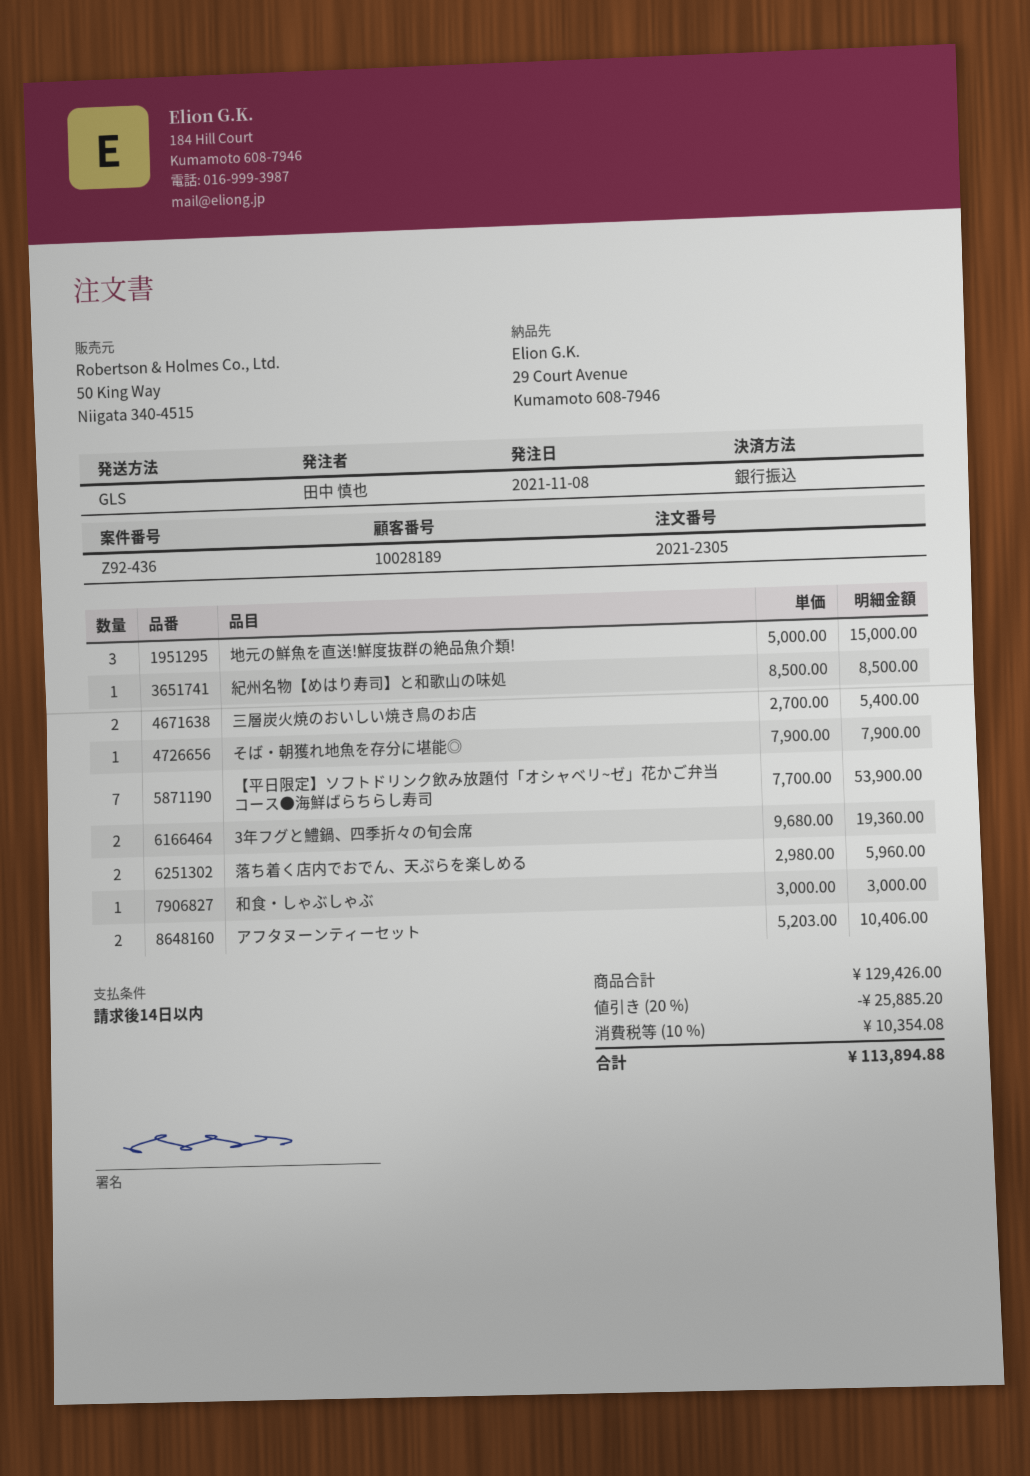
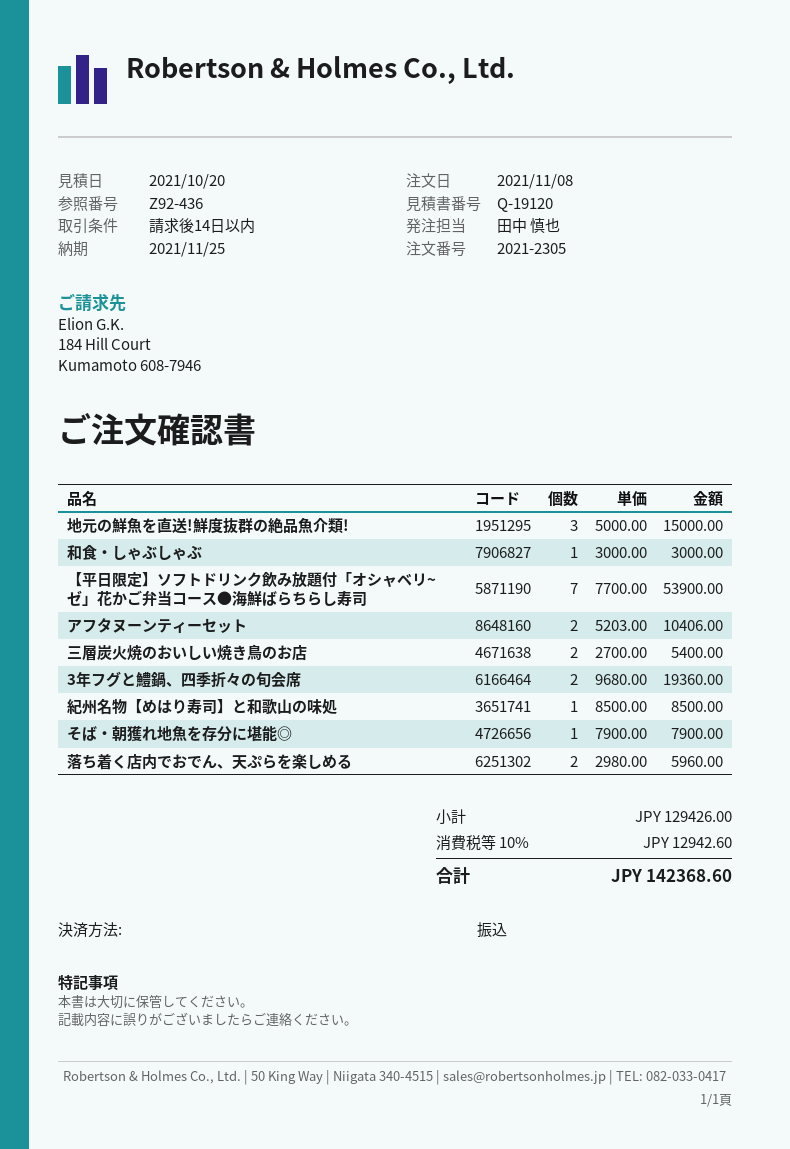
discount: 20% = 25885.20 -> none
tax: 10% = 10354.08 -> 10% = 12942.60
total: 113894.88 -> 142368.60

